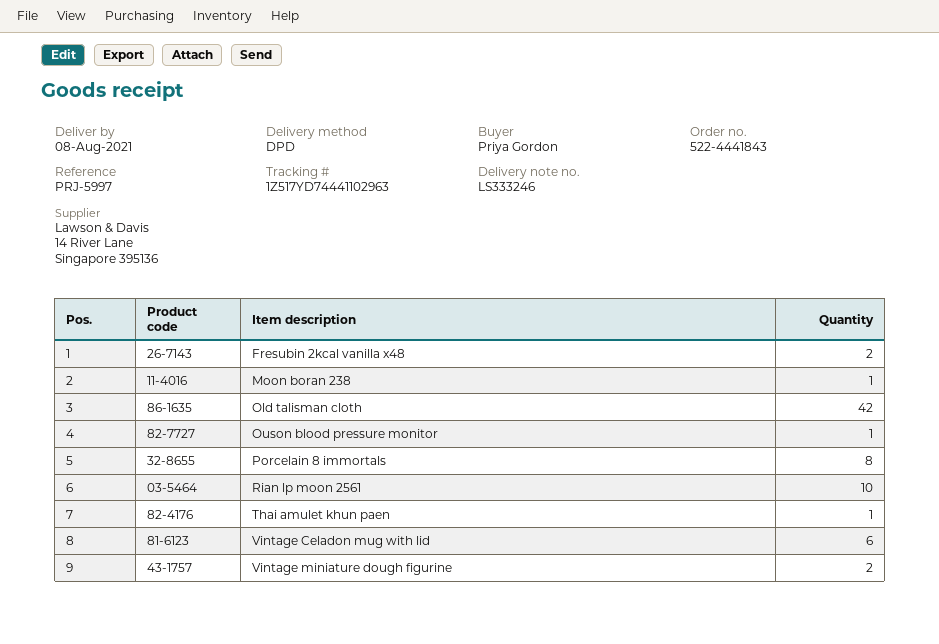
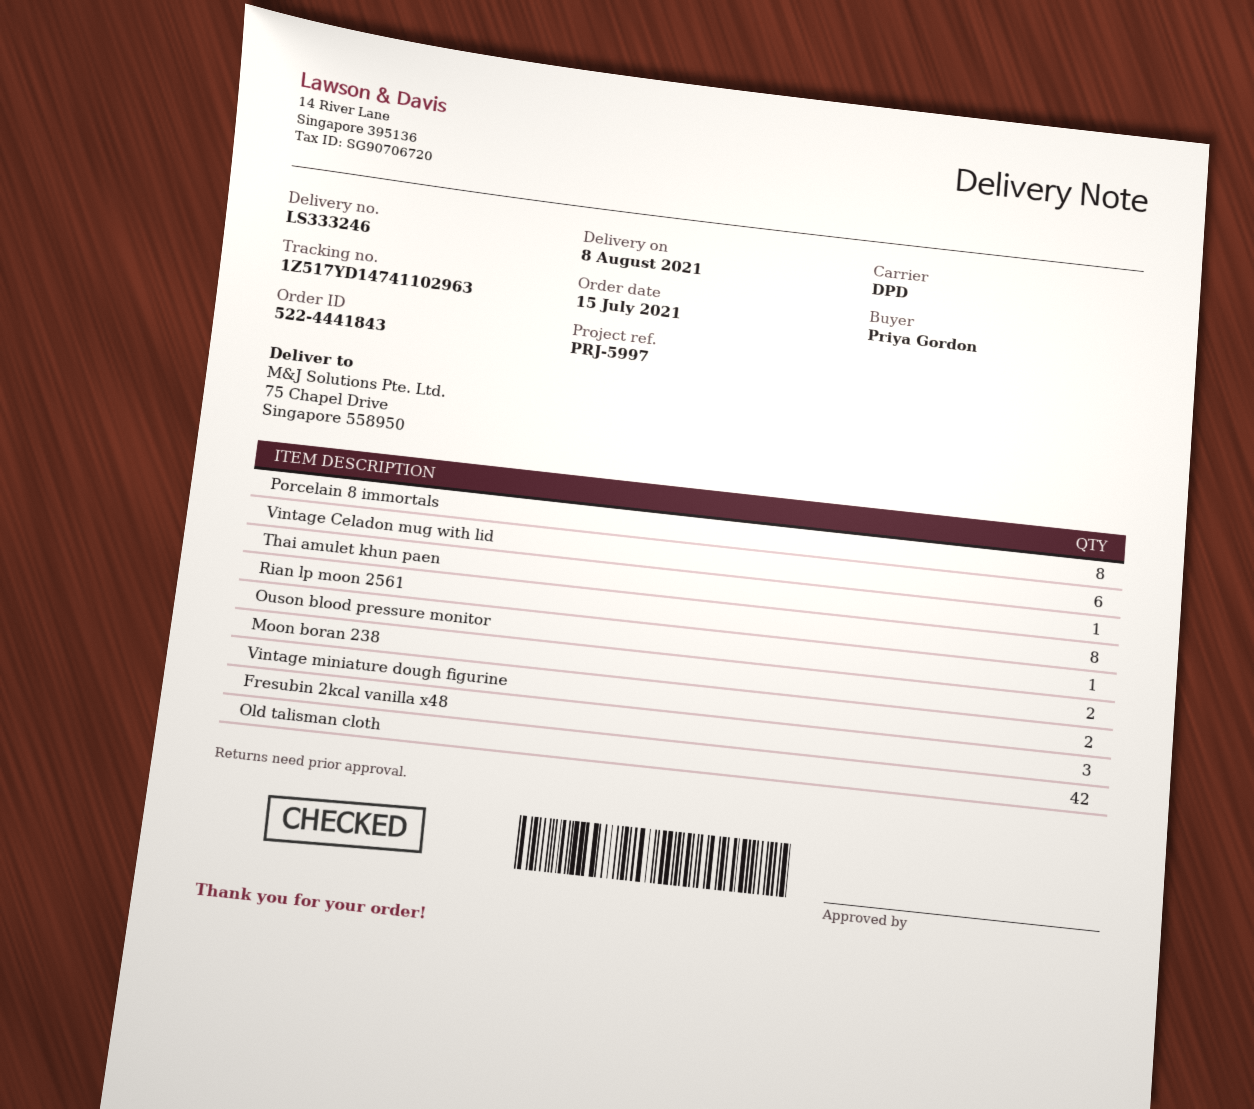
tracking number: 1Z517YD74441102963 -> 1Z517YD14741102963
Fresubin 2kcal vanilla x48: 2 -> 3
Moon boran 238: 1 -> 2
Rian lp moon 2561: 10 -> 8

